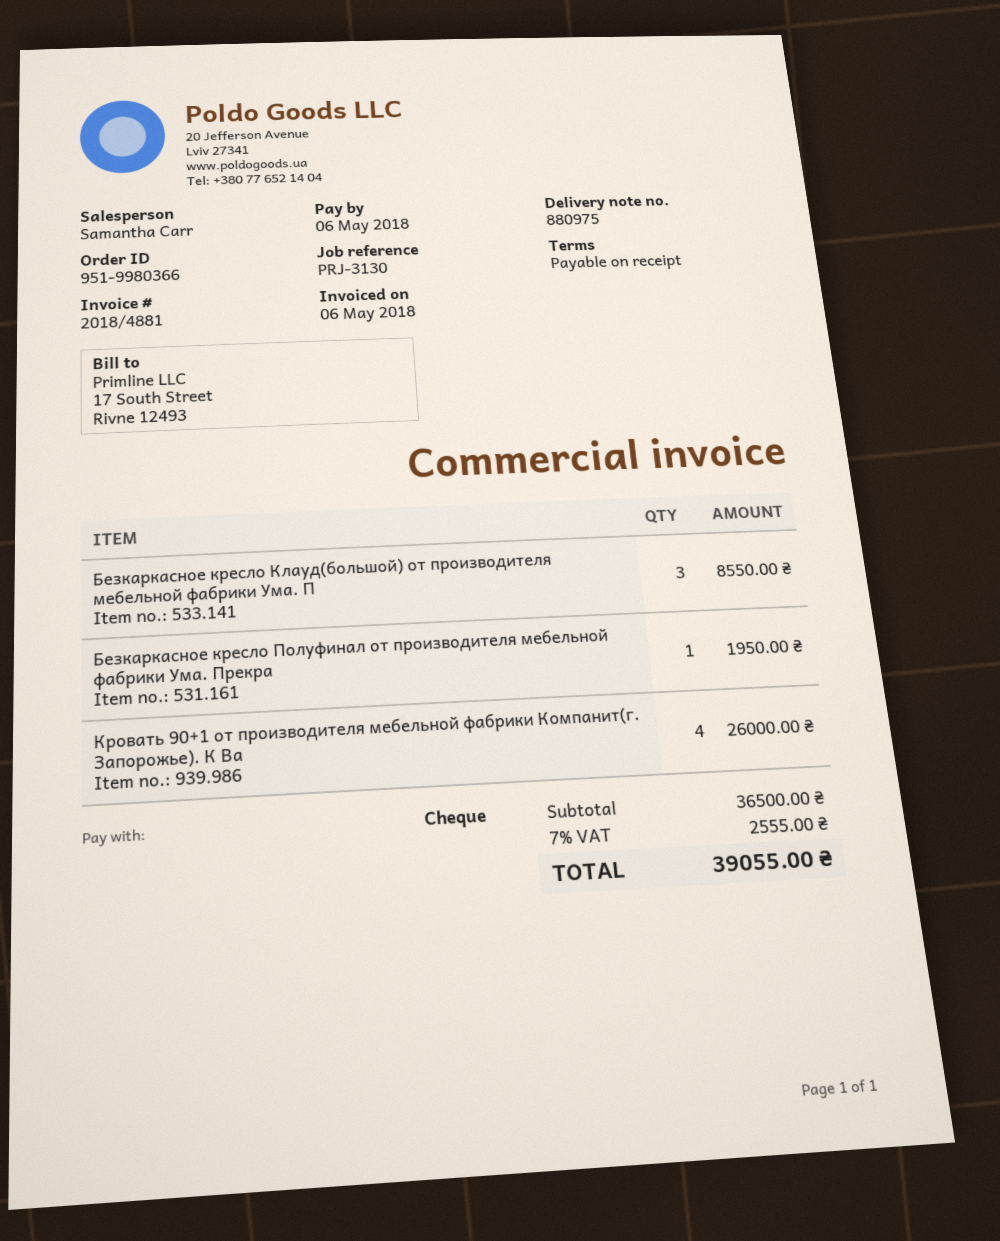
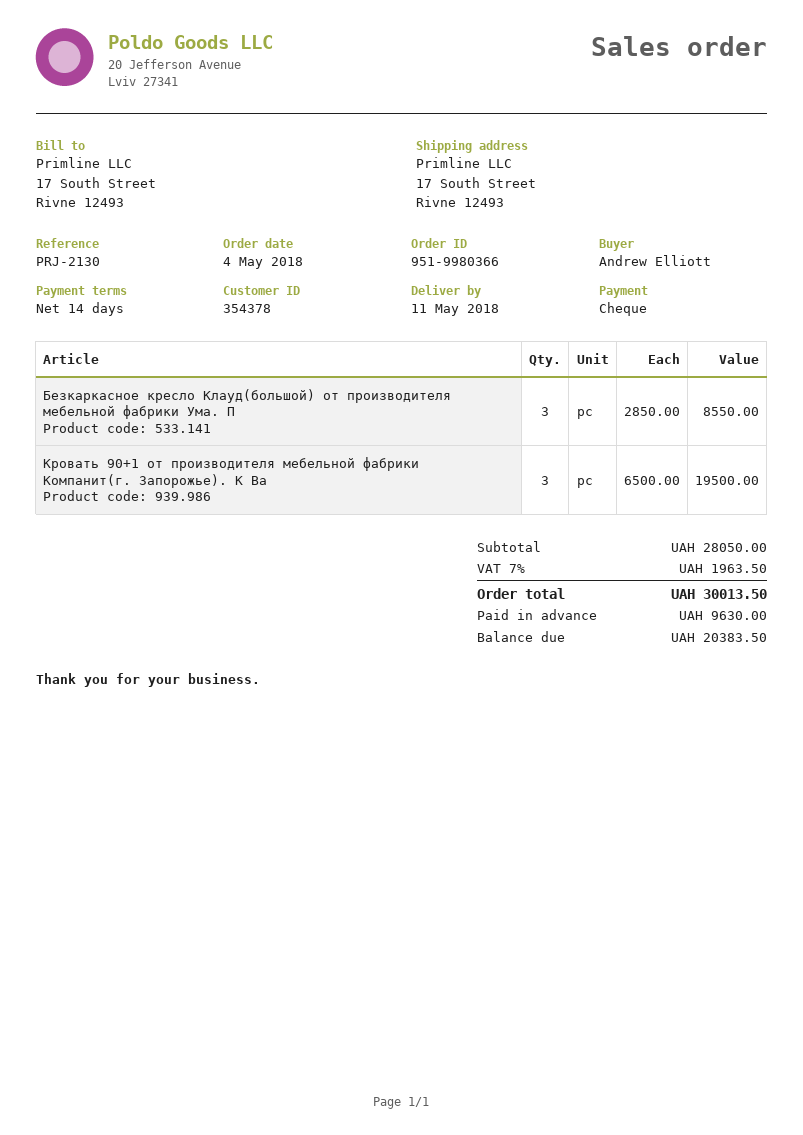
payment terms: on receipt -> 14 days
reference: PRJ-3130 -> PRJ-2130
Безкаркасное кресло Полуфинал от производителя мебельной фабрики Ума. Прекра: 1 for 1950.00 -> none
Кровать 90+1 от производителя мебельной фабрики Компанит(г. Запорожье). К Ва: 4 for 26000.00 -> 3 for 19500.00
subtotal: 36500.00 -> 28050.00
tax: 7% = 2555.00 -> 7% = 1963.50
total: 39055.00 -> 30013.50

